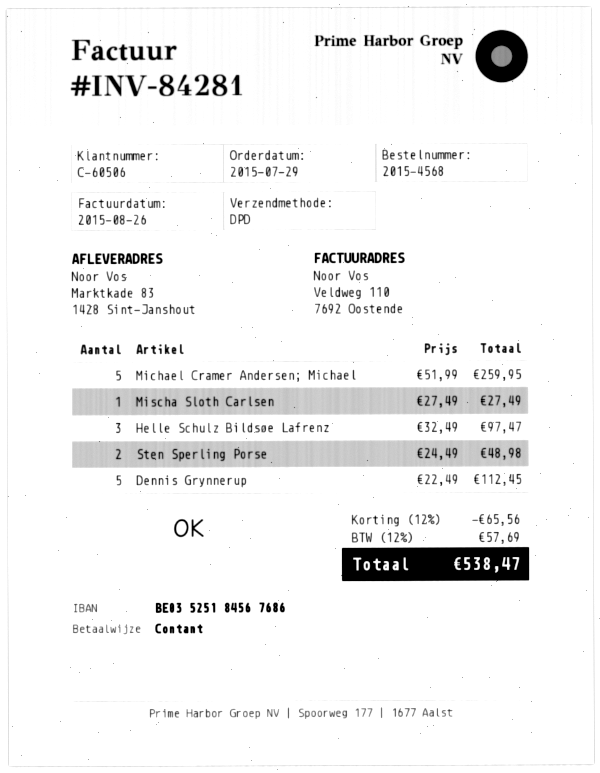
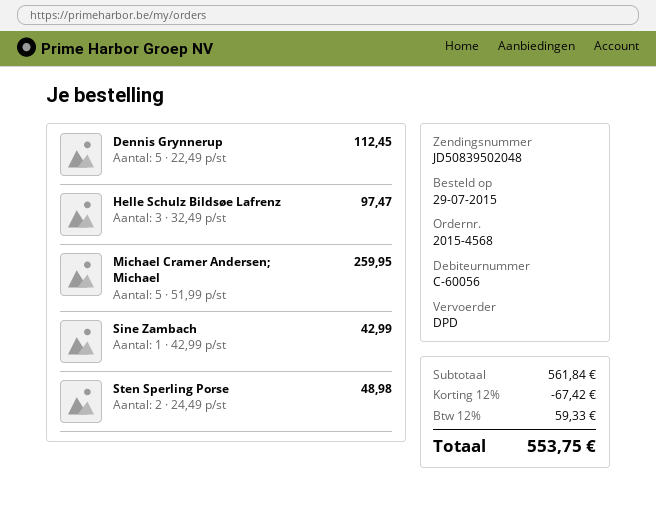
customer number: C-60506 -> C-60056
Mischa Sloth Carlsen: 1 x 27.49 = 27.49 -> none
Sine Zambach: none -> 1 x 42.99 = 42.99
discount: 12% = 65.56 -> 12% = 67.42
tax: 12% = 57.69 -> 12% = 59.33
total: 538.47 -> 553.75

